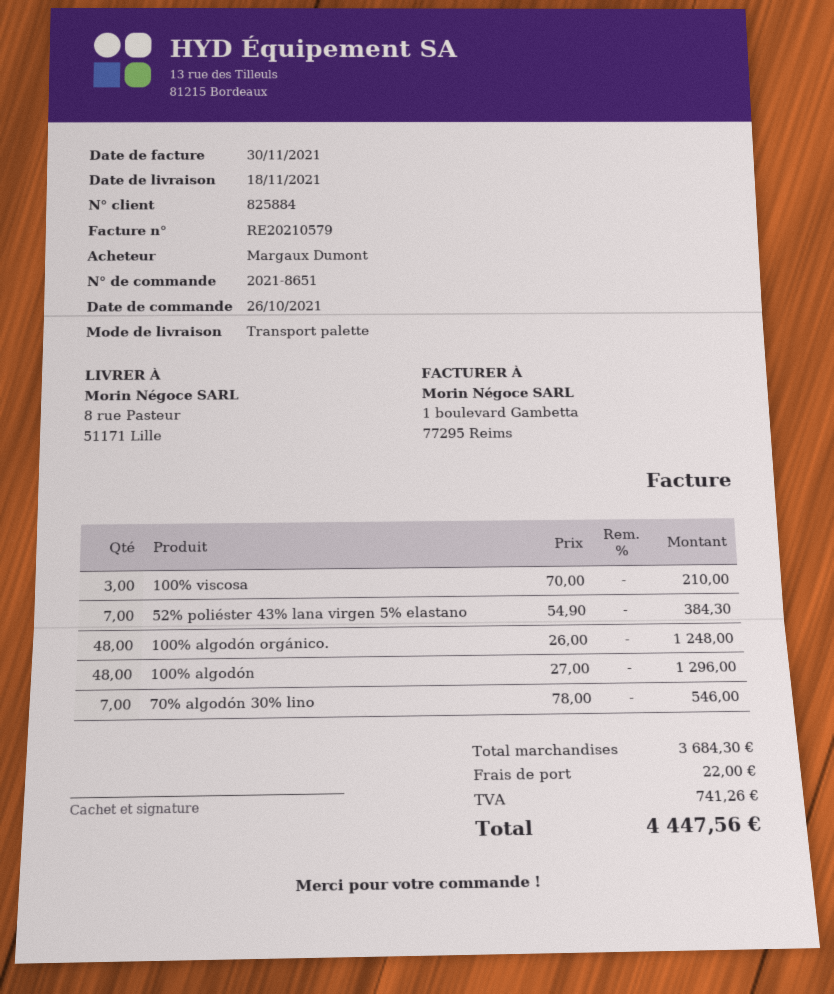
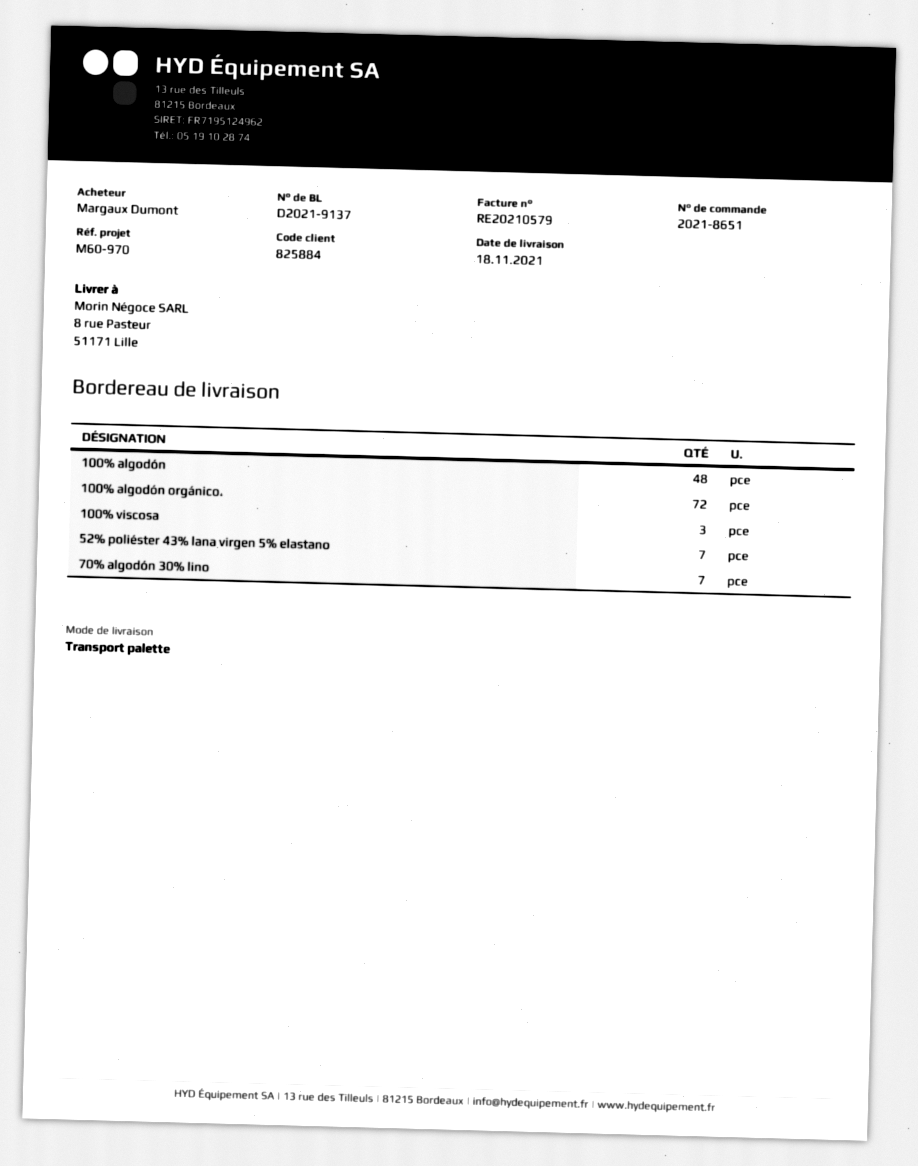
100% algodón orgánico.: 48 -> 72

